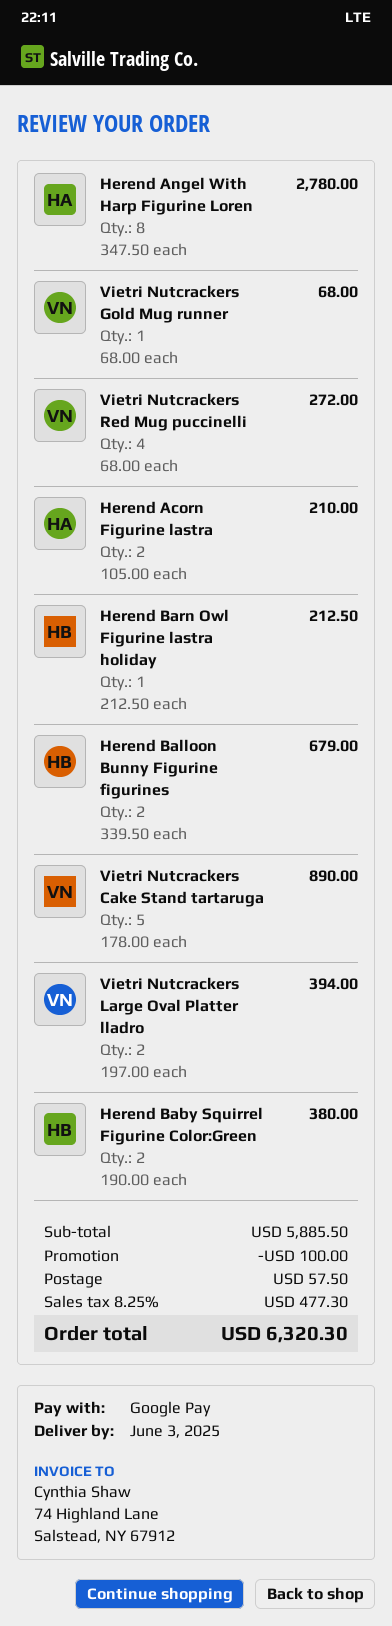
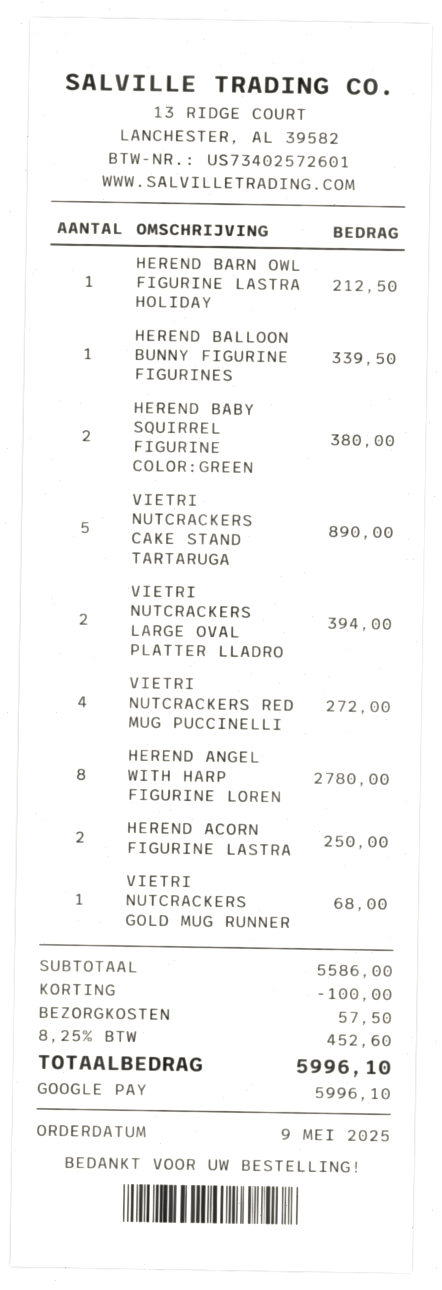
Herend Acorn Figurine lastra: 2 for 210.00 -> 2 for 250.00
Herend Balloon Bunny Figurine figurines: 2 for 679.00 -> 1 for 339.50
subtotal: 5885.50 -> 5586.00
tax: 8.25% = 477.30 -> 8.25% = 452.60
total: 6320.30 -> 5996.10

